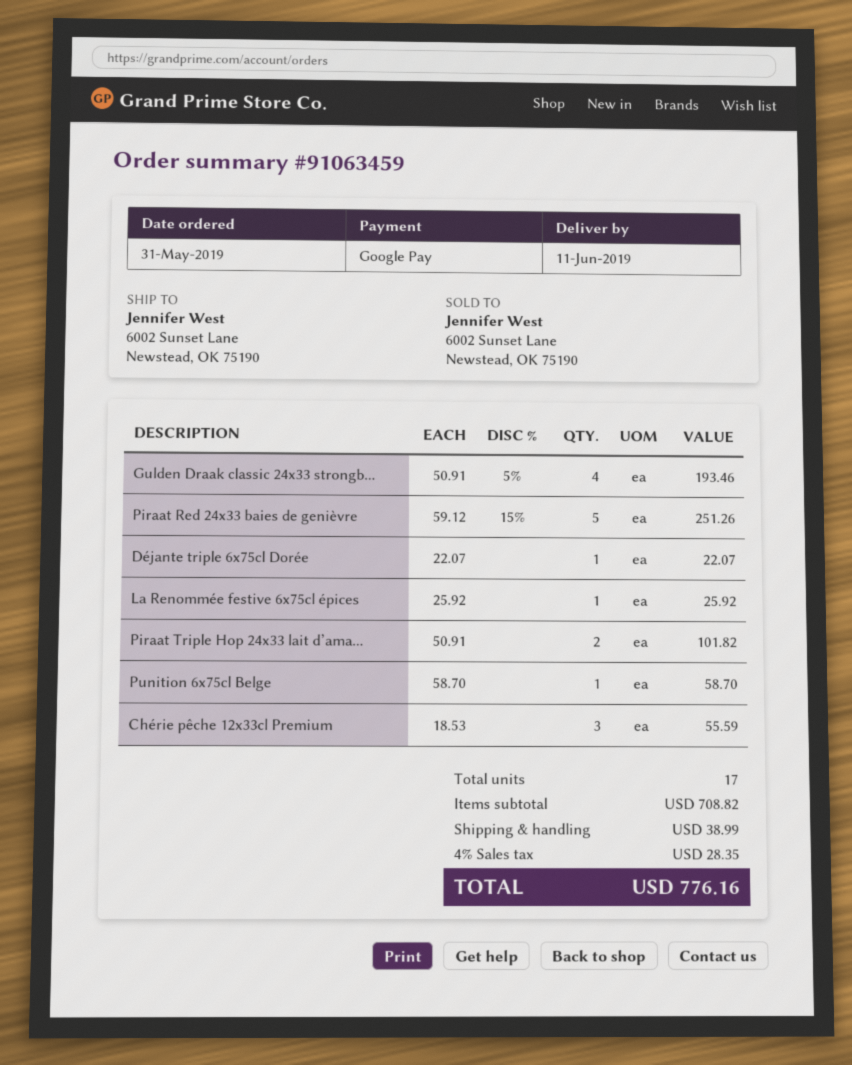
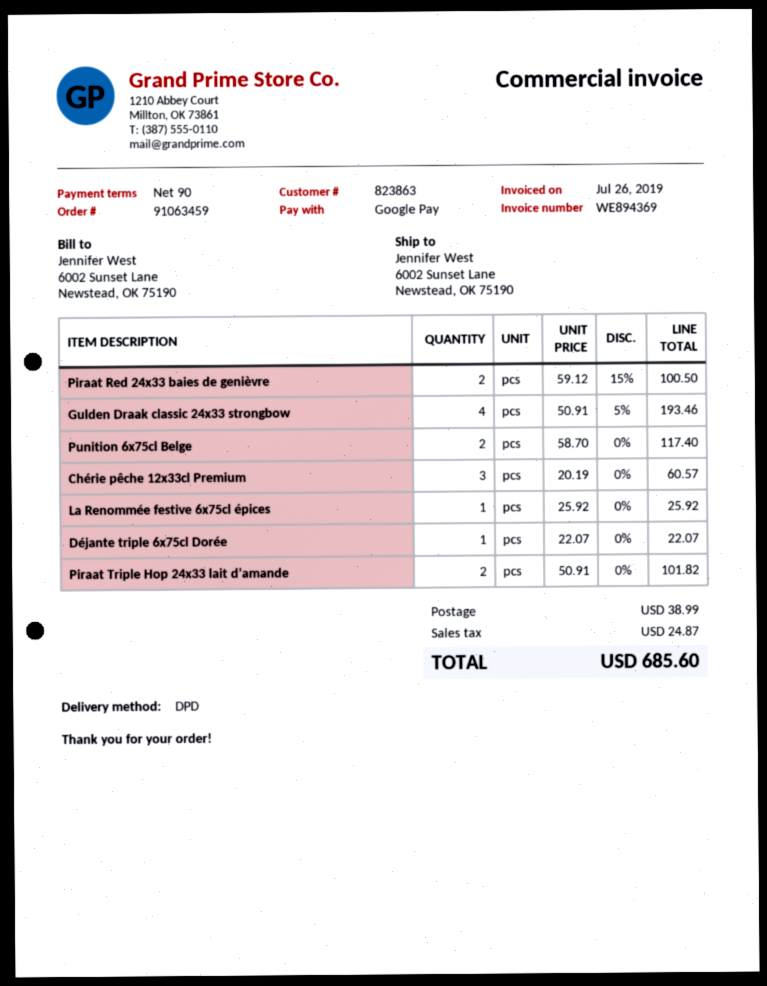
Piraat Red 24x33 baies de genièvre: 5 x 59.12 - 15% = 251.26 -> 2 x 59.12 - 15% = 100.50
Punition 6x75cl Belge: 1 x 58.70 = 58.70 -> 2 x 58.70 = 117.40
Chérie pêche 12x33cl Premium: 3 x 18.53 = 55.59 -> 3 x 20.19 = 60.57
tax: 28.35 -> 24.87
total: 776.16 -> 685.60

